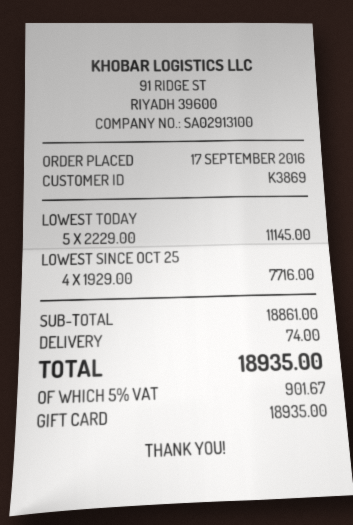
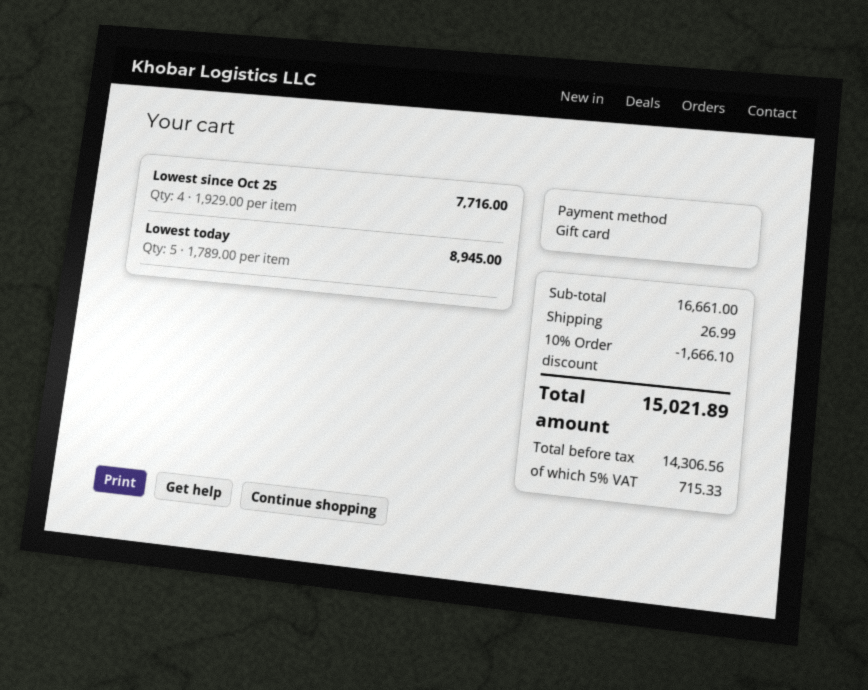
LOWEST TODAY: 5 x 2229.00 = 11145.00 -> 5 x 1789.00 = 8945.00
subtotal: 18861.00 -> 16661.00
discount: none -> 10% = 1666.10
shipping: 74.00 -> 26.99
tax: 5% = 901.67 -> 5% = 715.33
total: 18935.00 -> 15021.89

